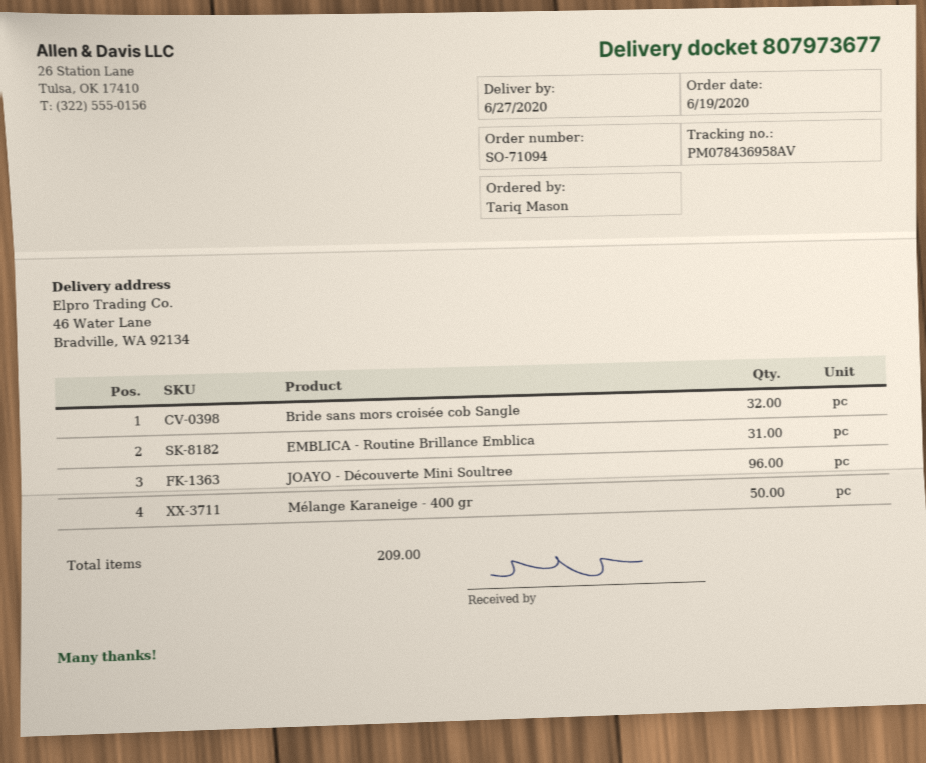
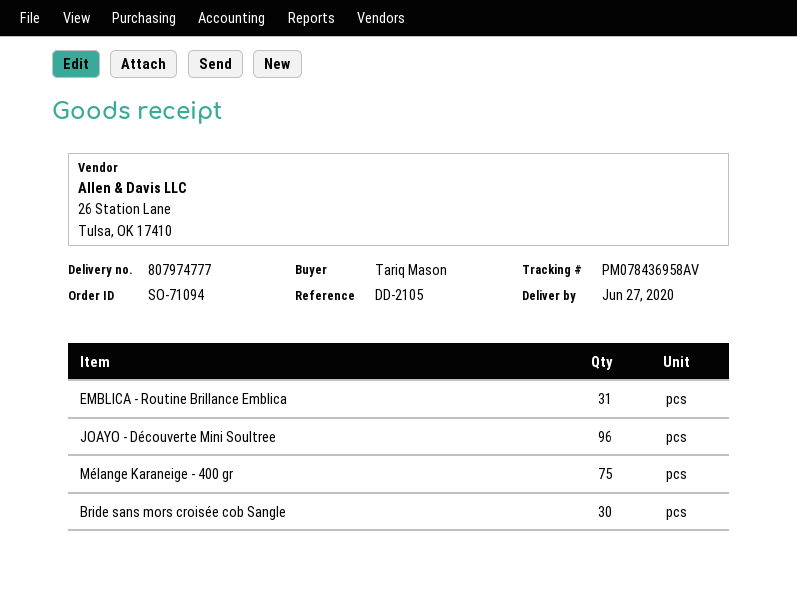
delivery note number: 807973677 -> 807974777
Bride sans mors croisée cob Sangle: 32 -> 30
Mélange Karaneige - 400 gr: 50 -> 75

